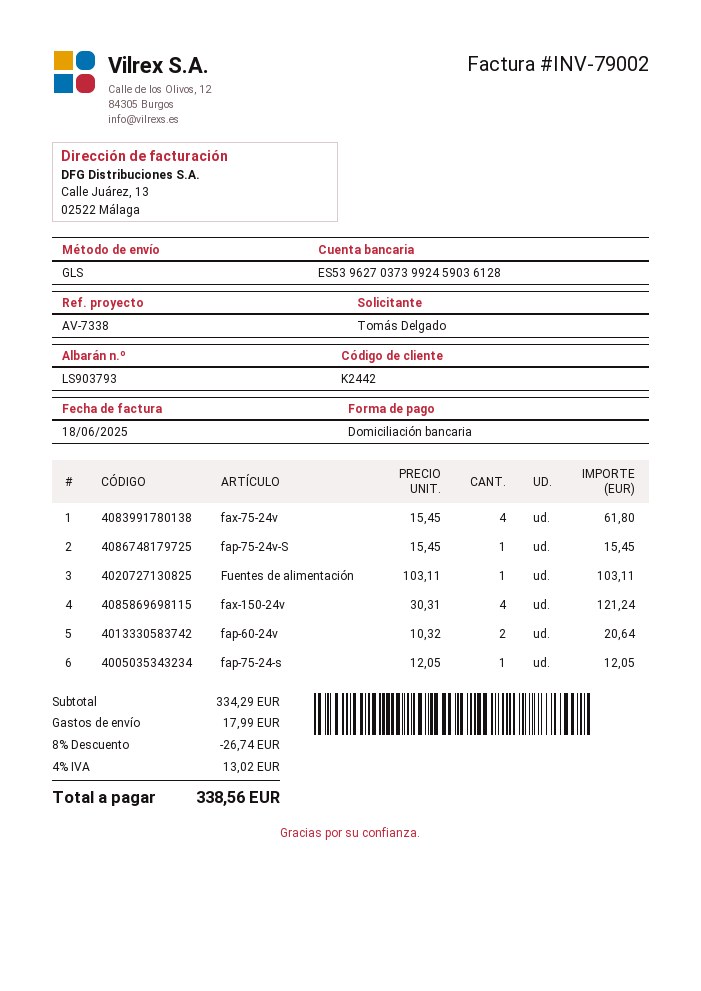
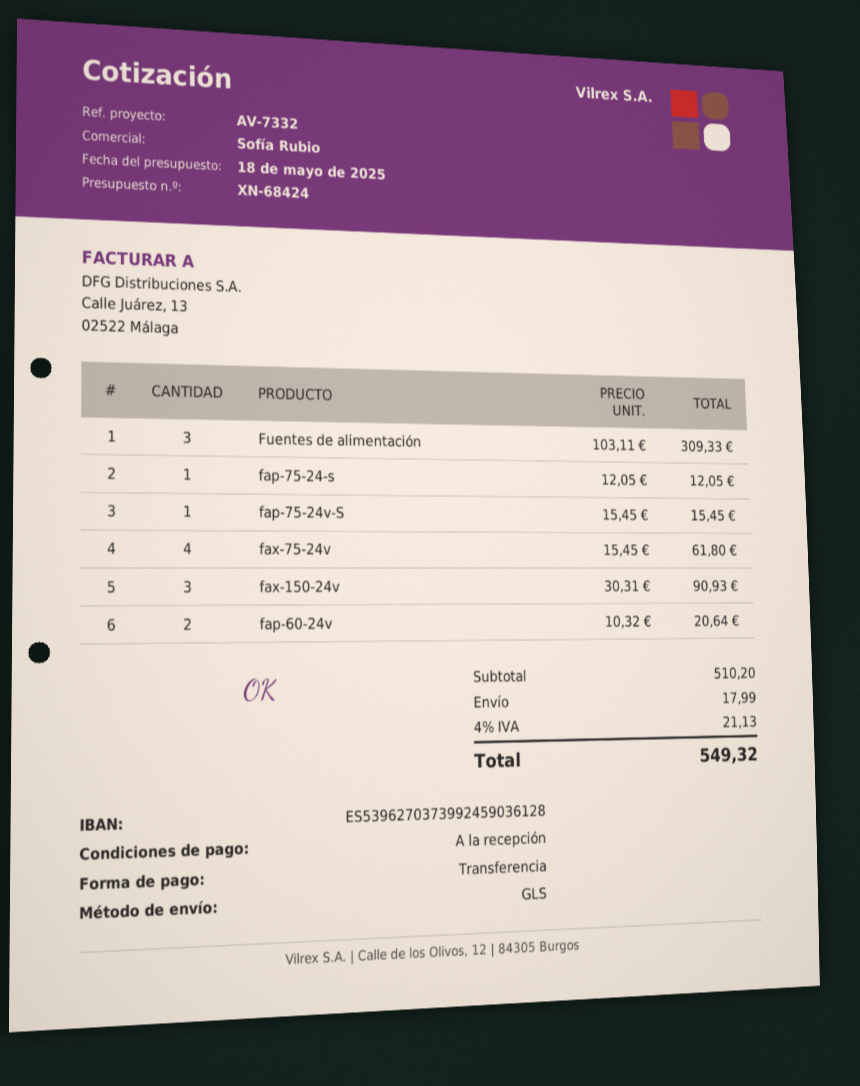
reference: AV-7338 -> AV-7332
payment method: direct debit -> bank transfer
Fuentes de alimentación: 1 x 103.11 = 103.11 -> 3 x 103.11 = 309.33
fax-150-24v: 4 x 30.31 = 121.24 -> 3 x 30.31 = 90.93
subtotal: 334.29 -> 510.20
discount: 8% = 26.74 -> none
tax: 4% = 13.02 -> 4% = 21.13
total: 338.56 -> 549.32

